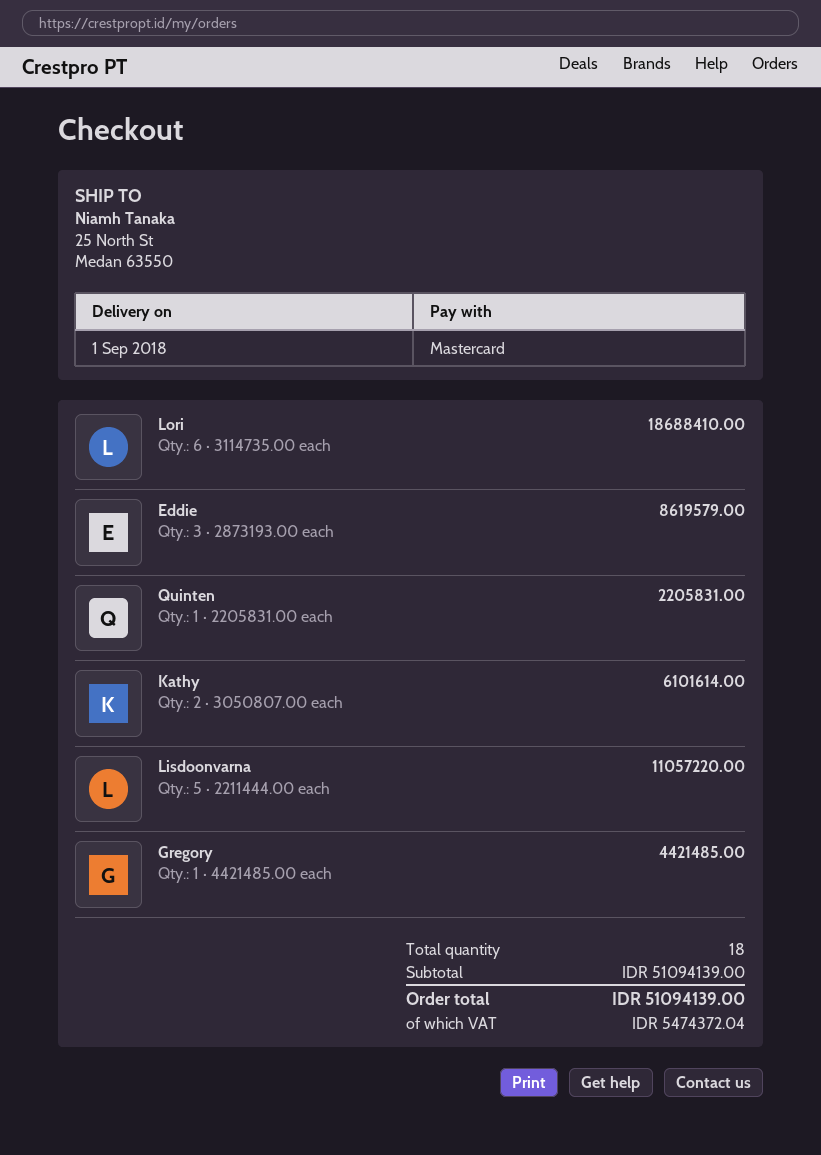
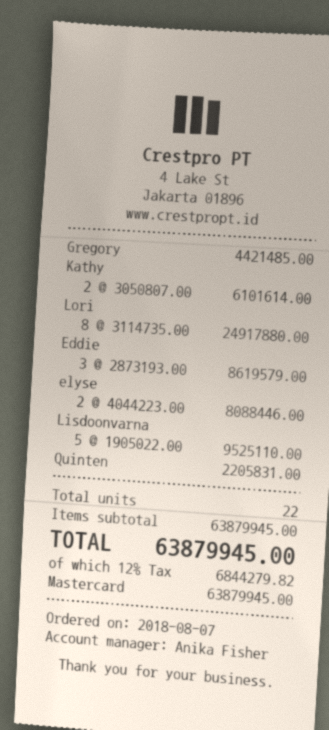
Lori: 6 x 3114735.00 = 18688410.00 -> 8 x 3114735.00 = 24917880.00
Lisdoonvarna: 5 x 2211444.00 = 11057220.00 -> 5 x 1905022.00 = 9525110.00
elyse: none -> 2 x 4044223.00 = 8088446.00
total quantity: 18 -> 22
subtotal: 51094139.00 -> 63879945.00
tax: 5474372.04 -> 6844279.82
total: 51094139.00 -> 63879945.00

